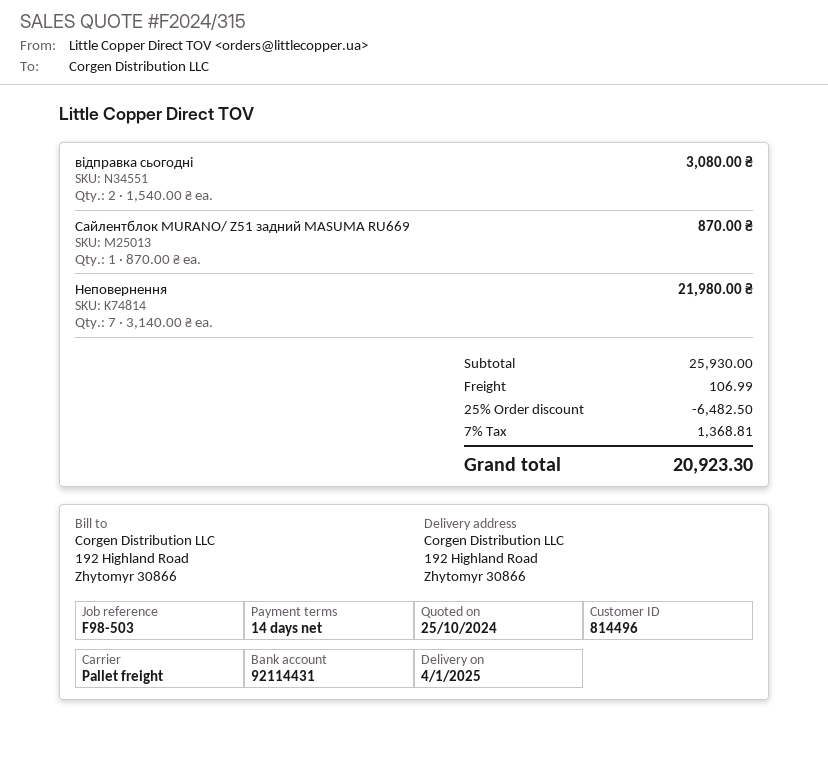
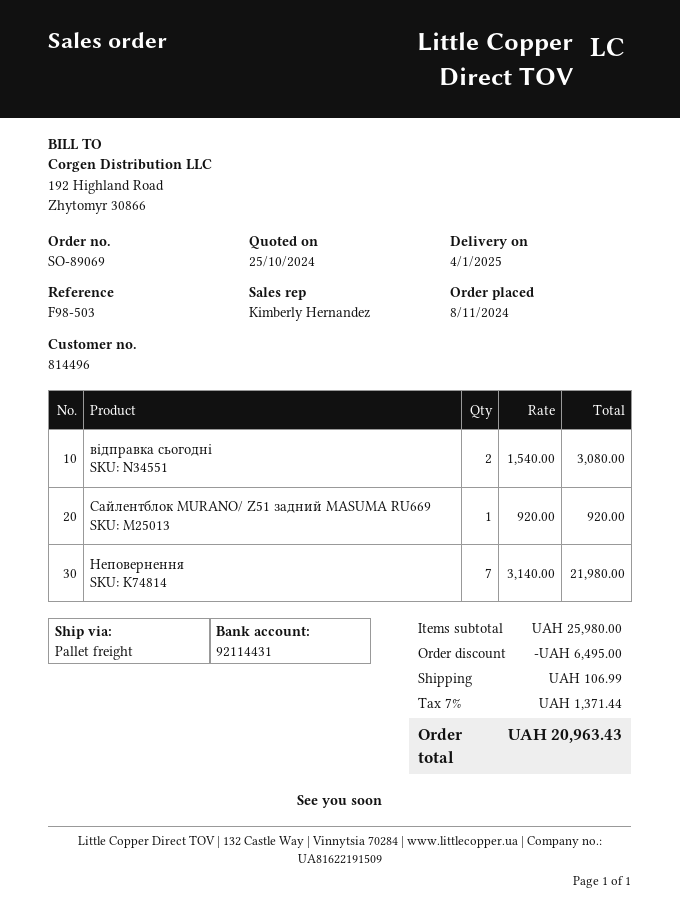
Сайлентблок MURANO/ Z51 задний MASUMA RU669: 1 x 870.00 = 870.00 -> 1 x 920.00 = 920.00
subtotal: 25930.00 -> 25980.00
discount: 6482.50 -> 6495.00
tax: 7% = 1368.81 -> 7% = 1371.44
total: 20923.30 -> 20963.43

